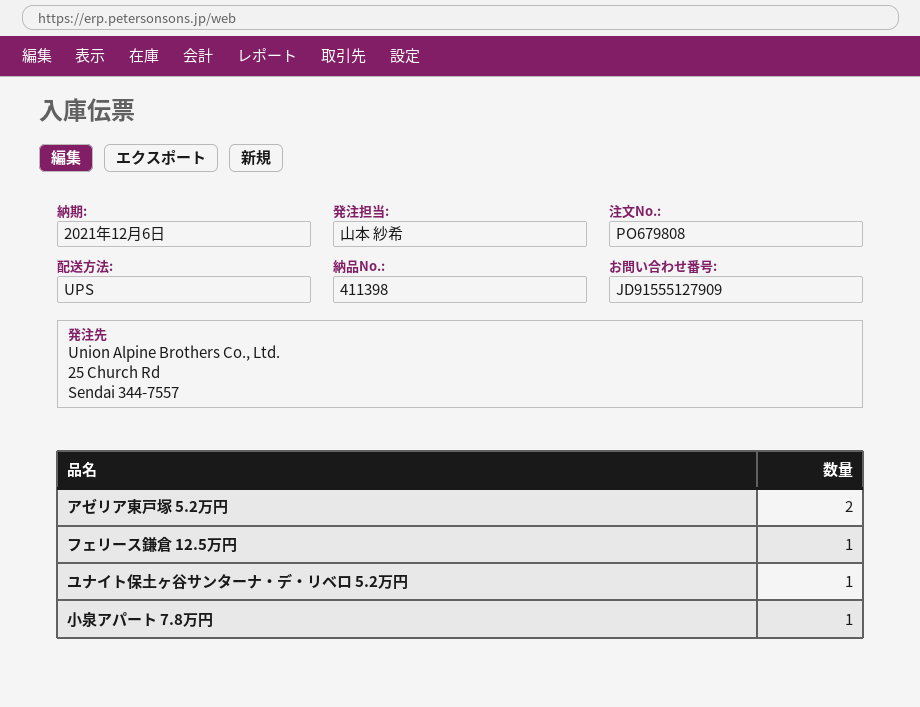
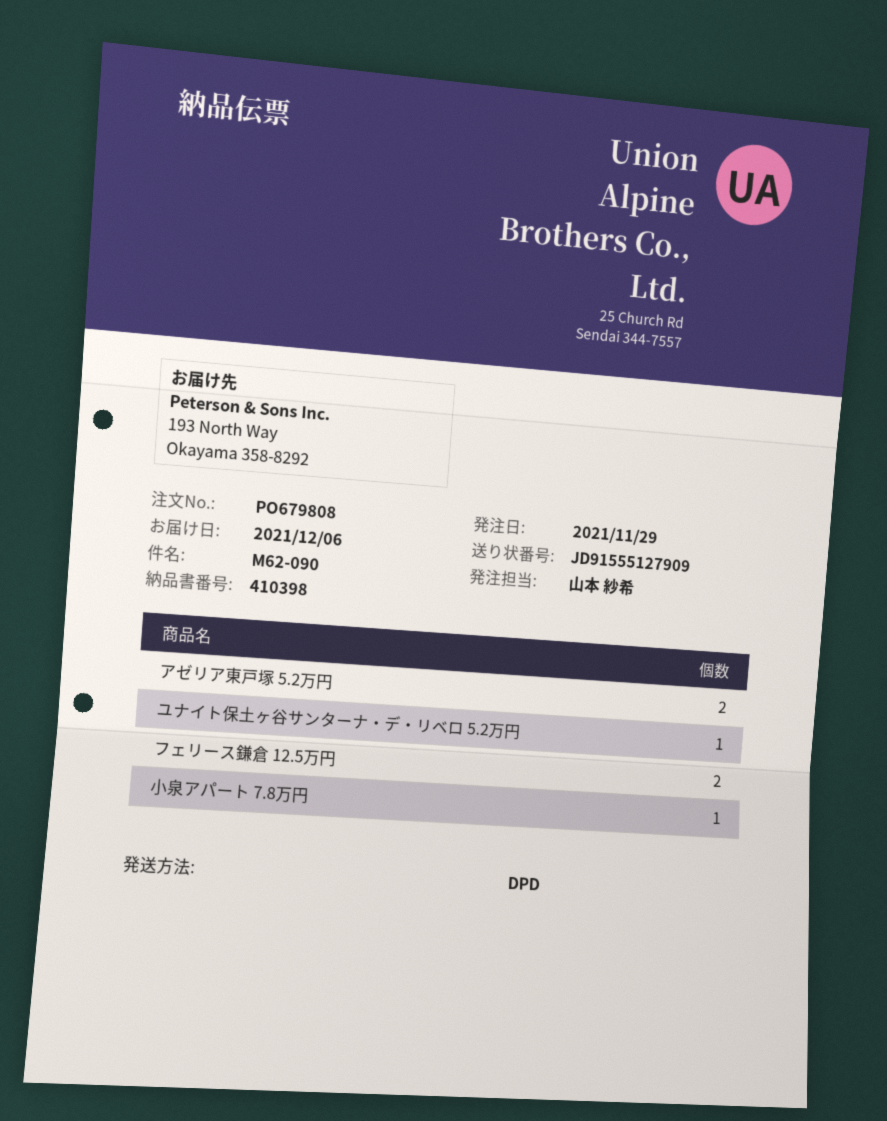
delivery note number: 411398 -> 410398
shipping method: UPS -> DPD
フェリース鎌倉 12.5万円: 1 -> 2

